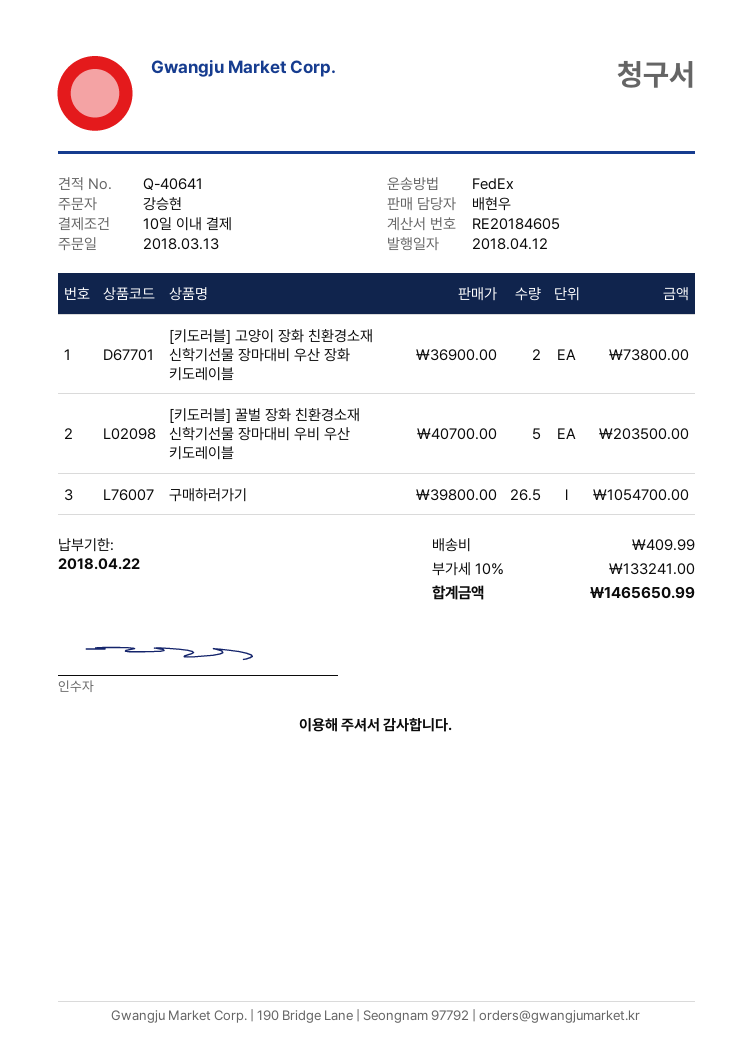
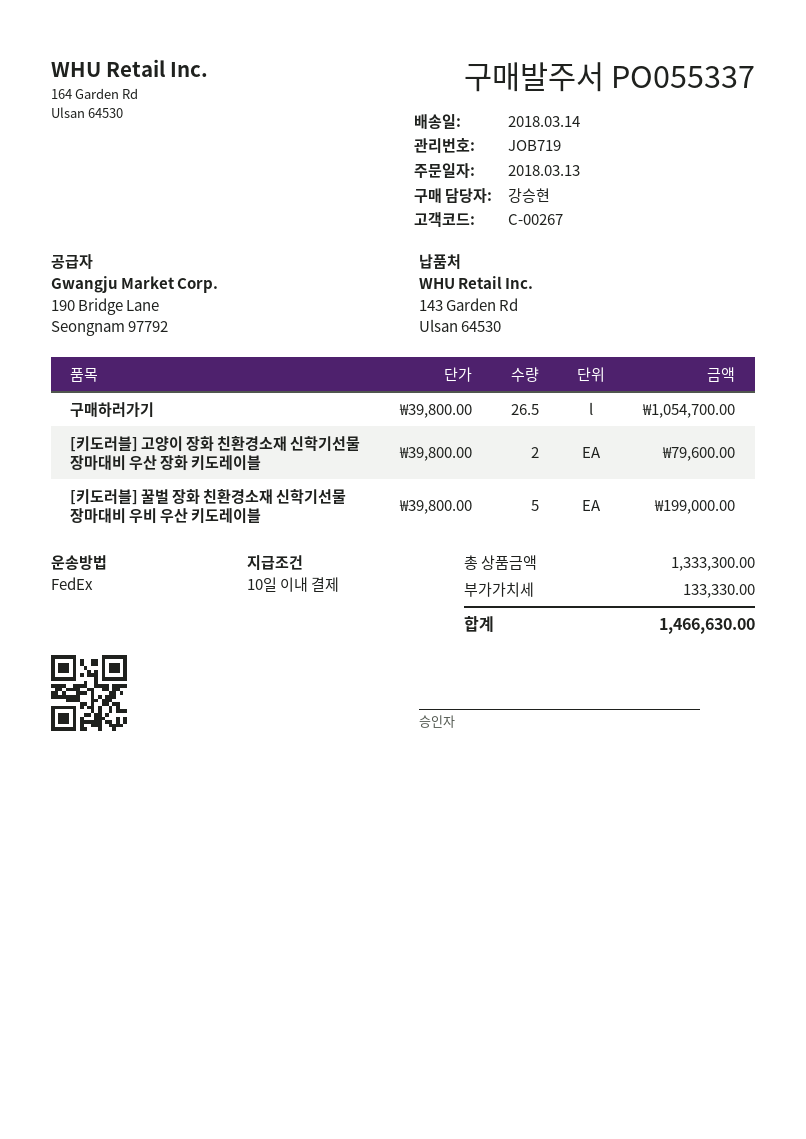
[키도러블] 고양이 장화 친환경소재 신학기선물 장마대비 우산 장화 키도레이블: 2 x 36900.00 = 73800.00 -> 2 x 39800.00 = 79600.00
[키도러블] 꿀벌 장화 친환경소재 신학기선물 장마대비 우비 우산 키도레이블: 5 x 40700.00 = 203500.00 -> 5 x 39800.00 = 199000.00
shipping: 409.99 -> none
tax: 133241.00 -> 133330.00
total: 1465650.99 -> 1466630.00

